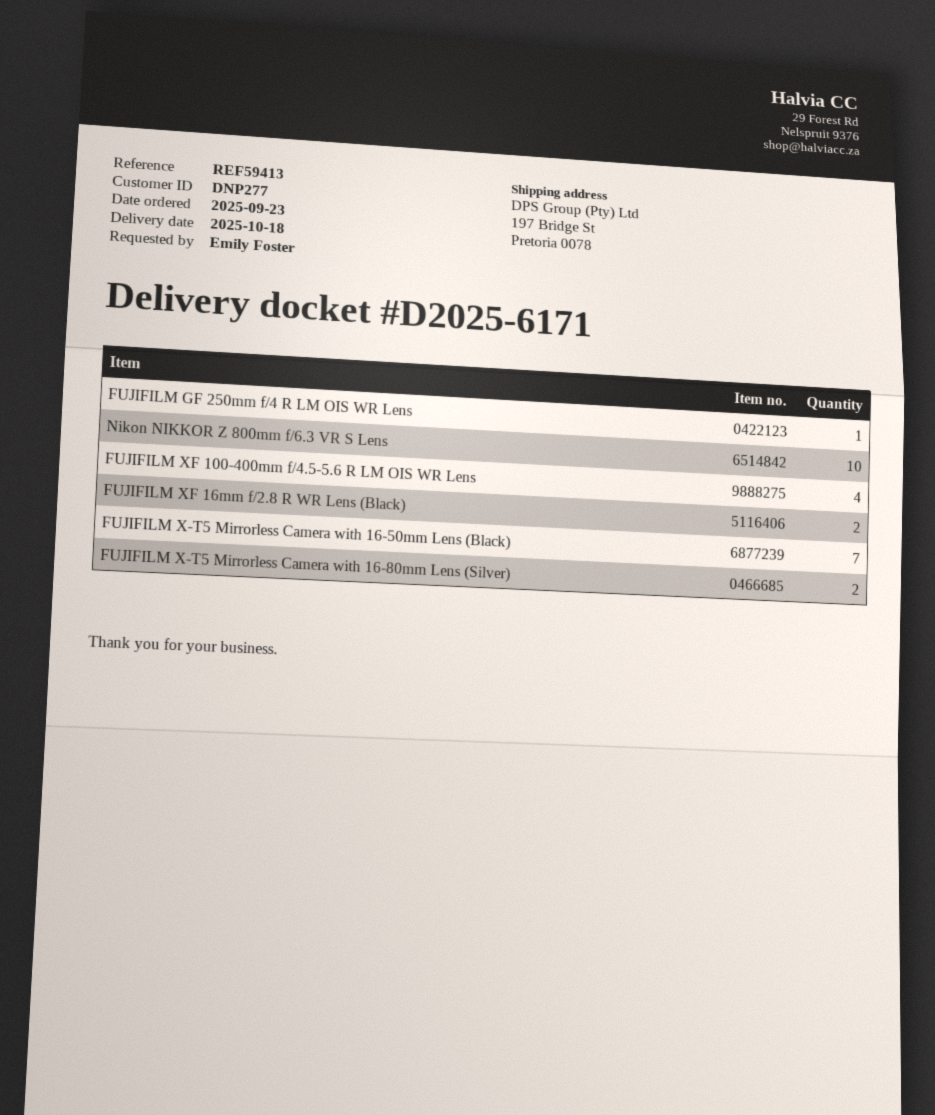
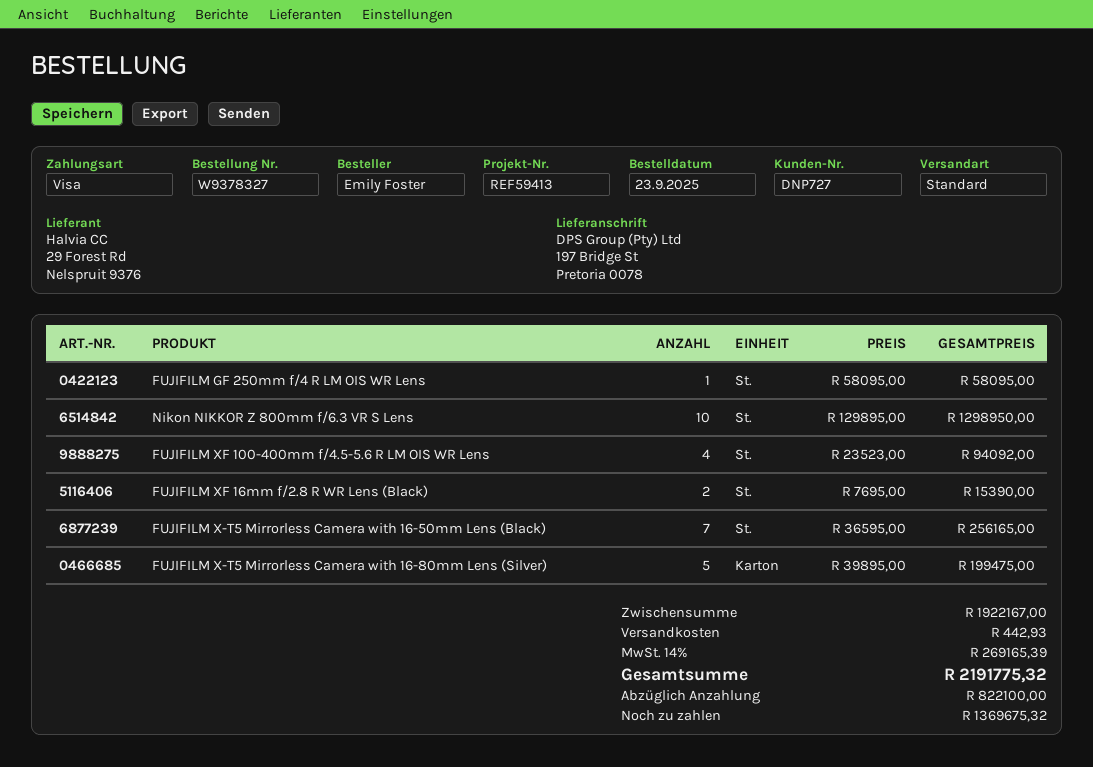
customer number: DNP277 -> DNP727
FUJIFILM X-T5 Mirrorless Camera with 16-80mm Lens (Silver): 2 -> 5

